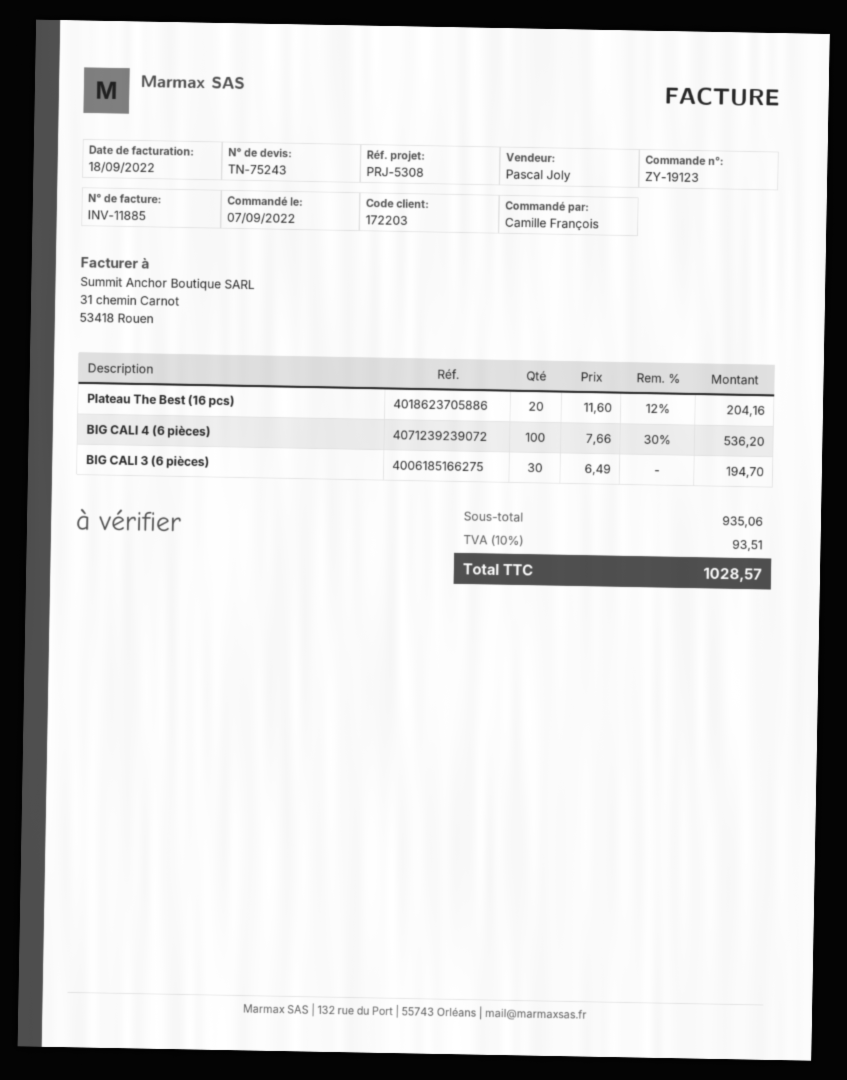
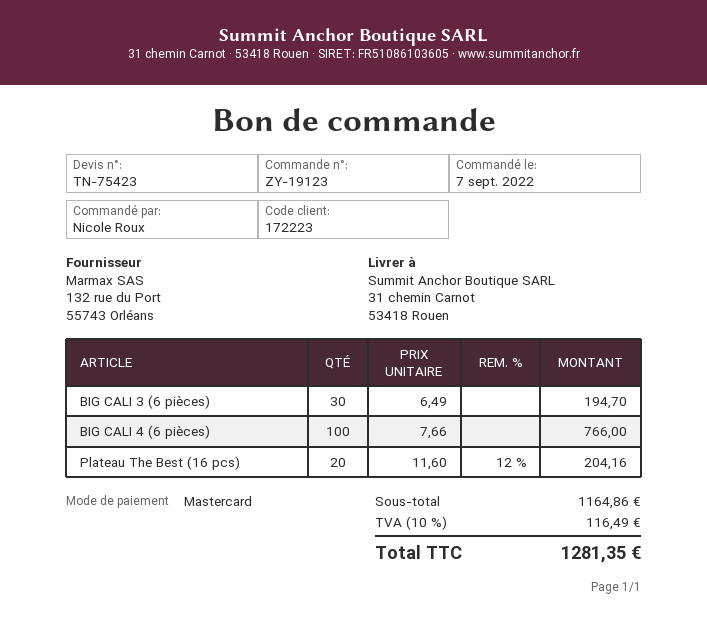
quote number: TN-75243 -> TN-75423
customer number: 172203 -> 172223
ordered by: Camille François -> Nicole Roux
BIG CALI 4 (6 pièces): 100 x 7.66 - 30% = 536.20 -> 100 x 7.66 = 766.00
subtotal: 935.06 -> 1164.86
tax: 10% = 93.51 -> 10% = 116.49
total: 1028.57 -> 1281.35

